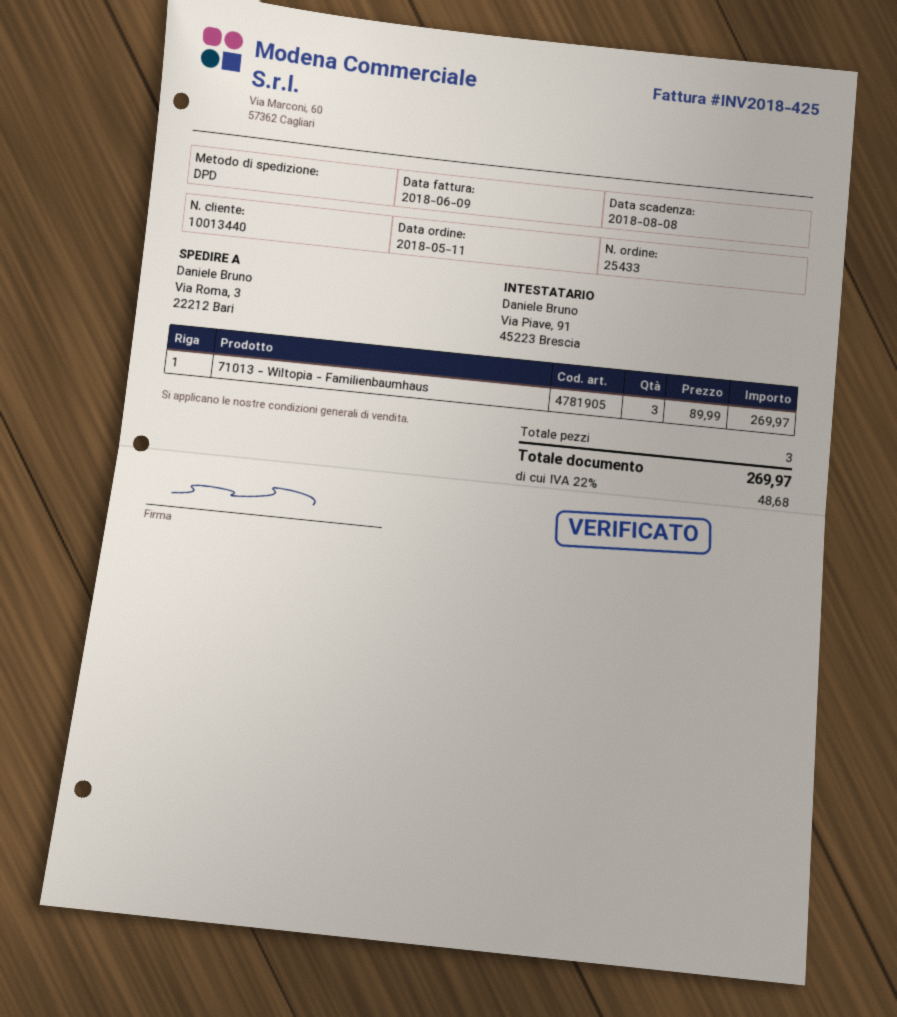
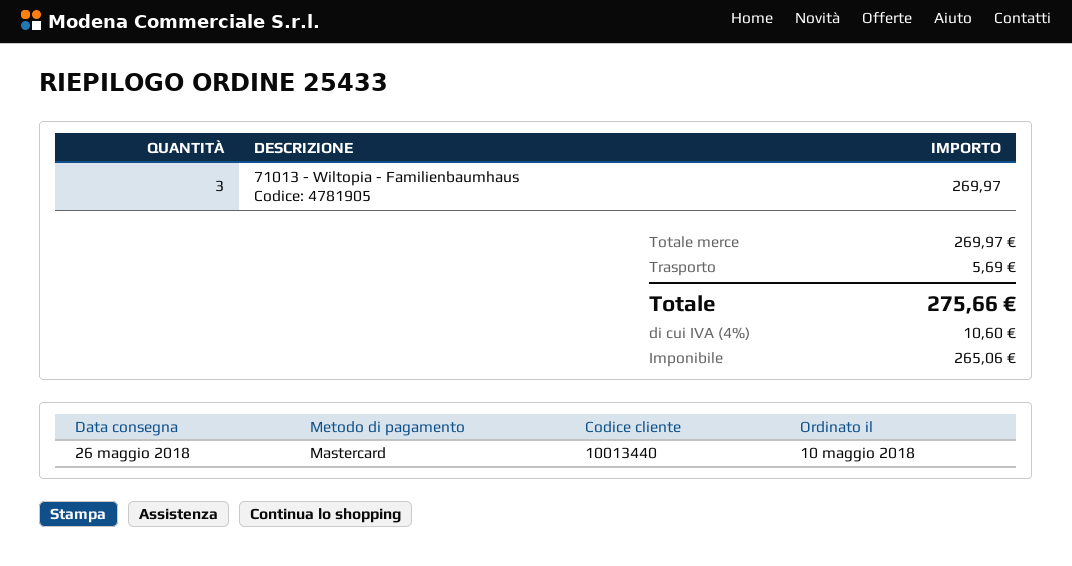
order date: 2018-05-11 -> 2018-05-10
shipping: none -> 5.69
tax: 22% = 48.68 -> 4% = 10.60
total: 269.97 -> 275.66

